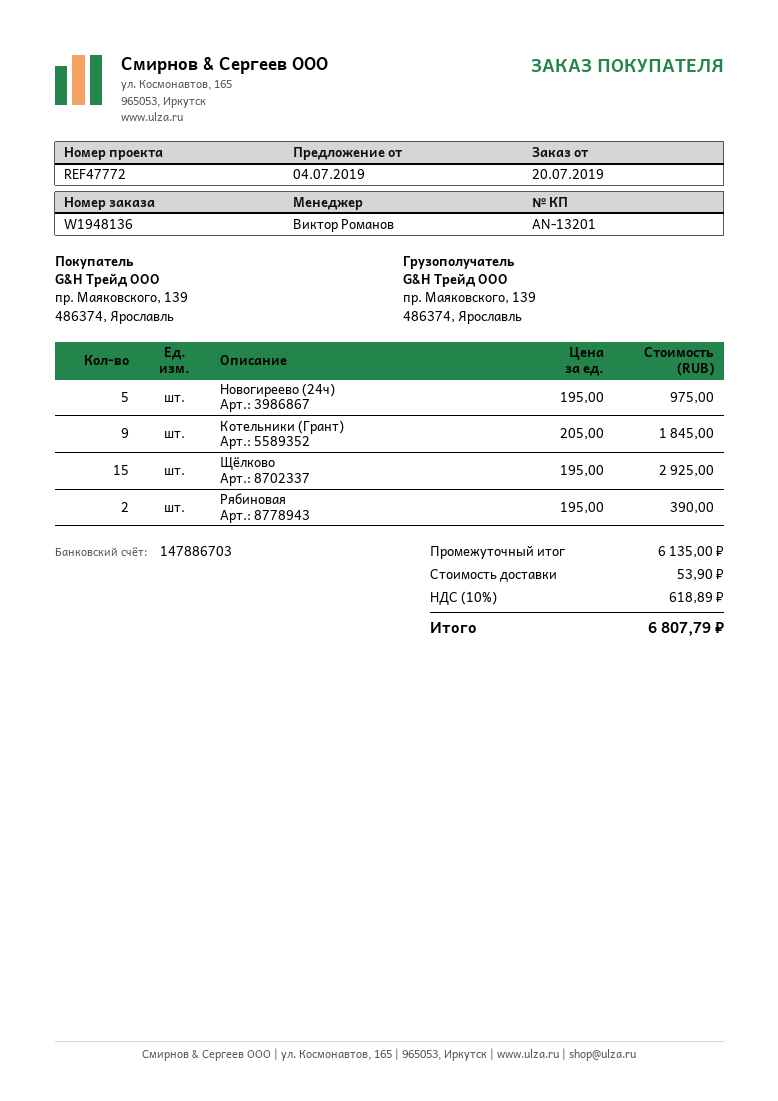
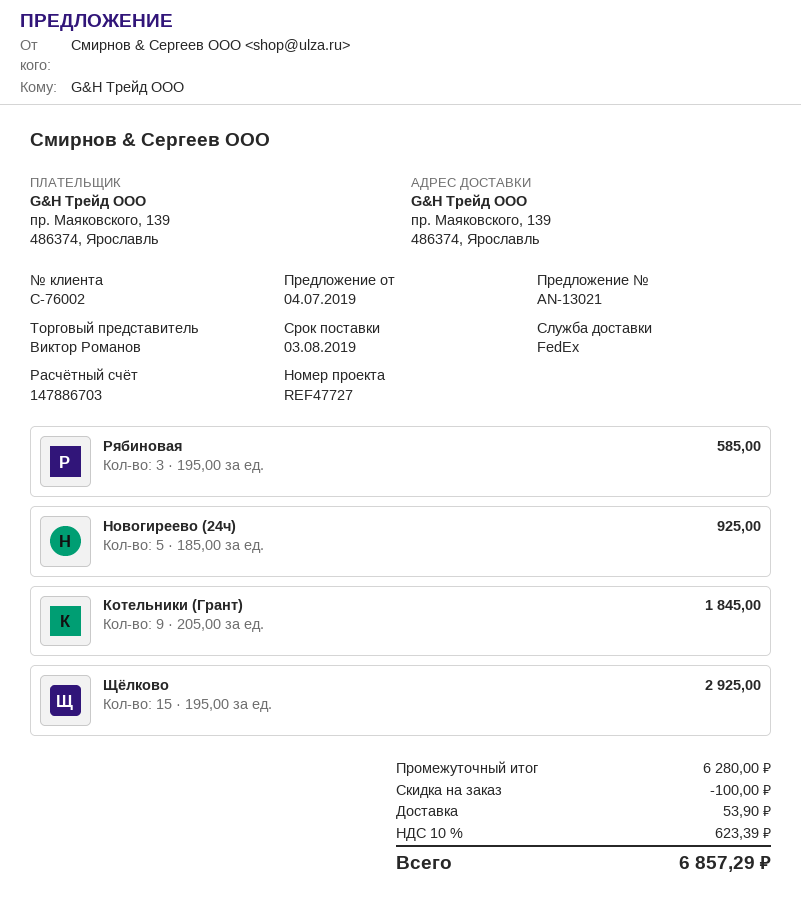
quote number: AN-13201 -> AN-13021
reference: REF47772 -> REF47727
Новогиреево (24ч): 5 x 195.00 = 975.00 -> 5 x 185.00 = 925.00
Рябиновая: 2 x 195.00 = 390.00 -> 3 x 195.00 = 585.00
subtotal: 6135.00 -> 6280.00
discount: none -> 100.00
tax: 10% = 618.89 -> 10% = 623.39
total: 6807.79 -> 6857.29

